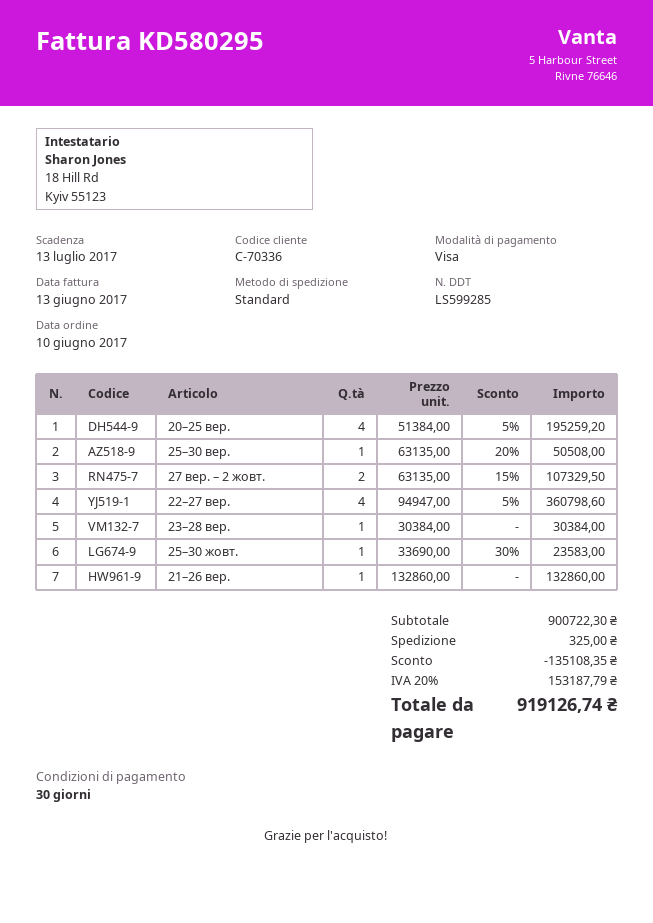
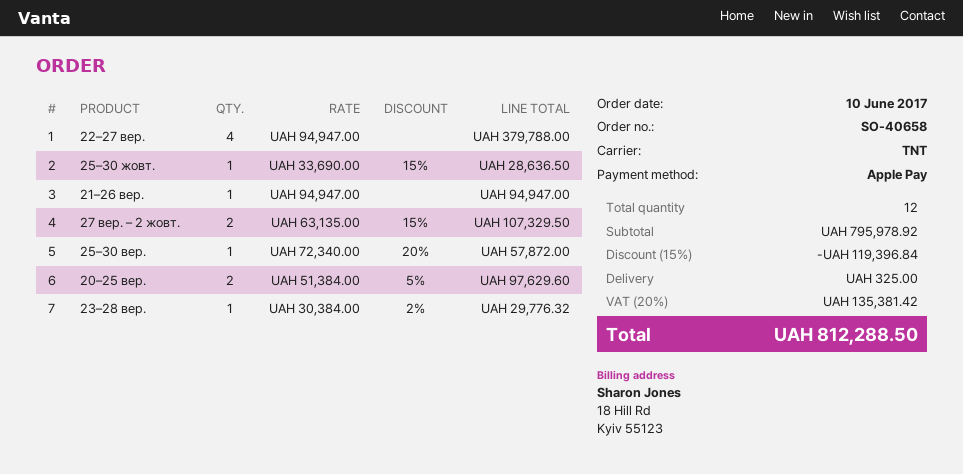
payment method: Visa -> Apple Pay
shipping method: standard -> TNT
20–25 вер.: 4 x 51384.00 - 5% = 195259.20 -> 2 x 51384.00 - 5% = 97629.60
25–30 вер.: 1 x 63135.00 - 20% = 50508.00 -> 1 x 72340.00 - 20% = 57872.00
22–27 вер.: 4 x 94947.00 - 5% = 360798.60 -> 4 x 94947.00 = 379788.00
23–28 вер.: 1 x 30384.00 = 30384.00 -> 1 x 30384.00 - 2% = 29776.32
25–30 жовт.: 1 x 33690.00 - 30% = 23583.00 -> 1 x 33690.00 - 15% = 28636.50
21–26 вер.: 1 x 132860.00 = 132860.00 -> 1 x 94947.00 = 94947.00
subtotal: 900722.30 -> 795978.92
discount: 135108.35 -> 119396.84
tax: 20% = 153187.79 -> 20% = 135381.42
total: 919126.74 -> 812288.50

